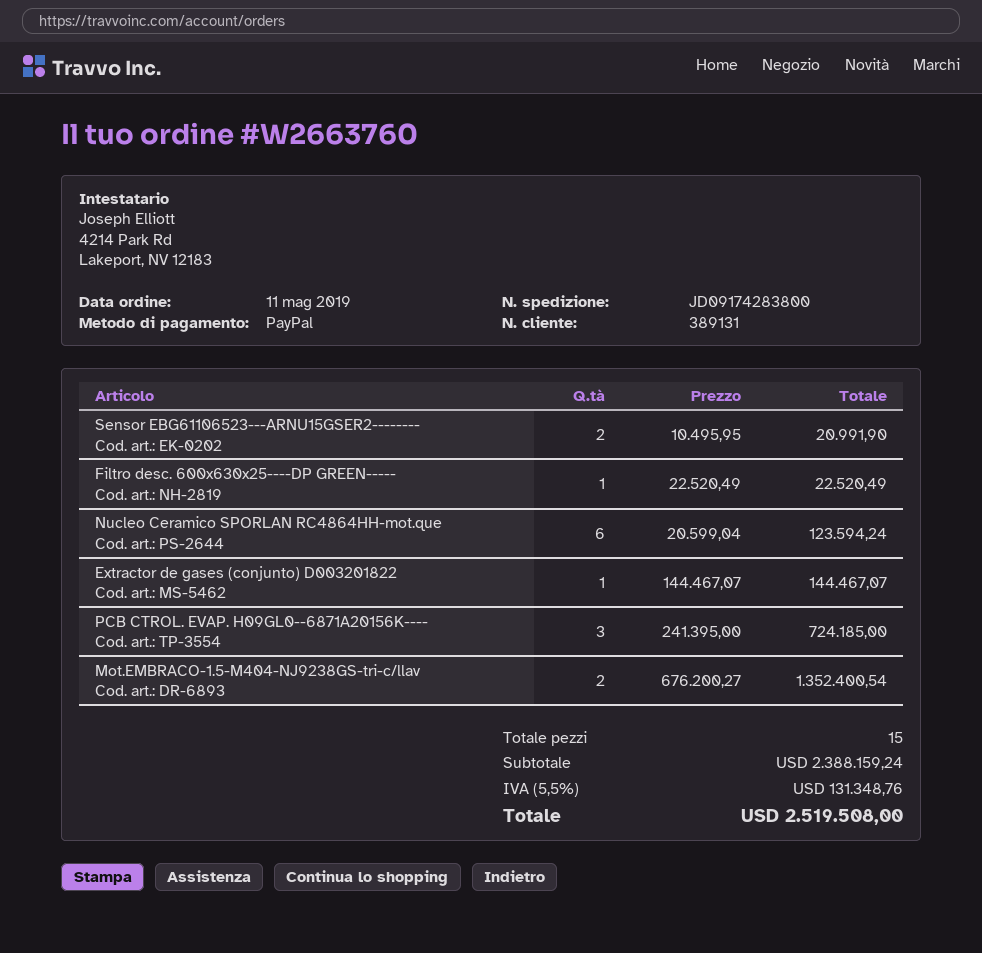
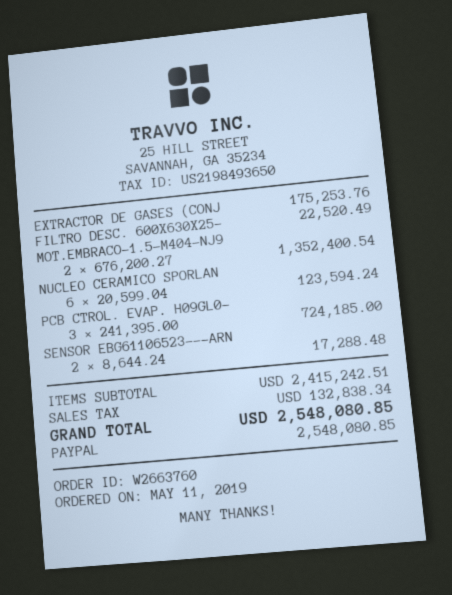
Sensor EBG61106523---ARNU15GSER2--------: 2 x 10495.95 = 20991.90 -> 2 x 8644.24 = 17288.48
Extractor de gases (conjunto) D003201822: 1 x 144467.07 = 144467.07 -> 1 x 175253.76 = 175253.76
subtotal: 2388159.24 -> 2415242.51
tax: 131348.76 -> 132838.34
total: 2519508.00 -> 2548080.85

